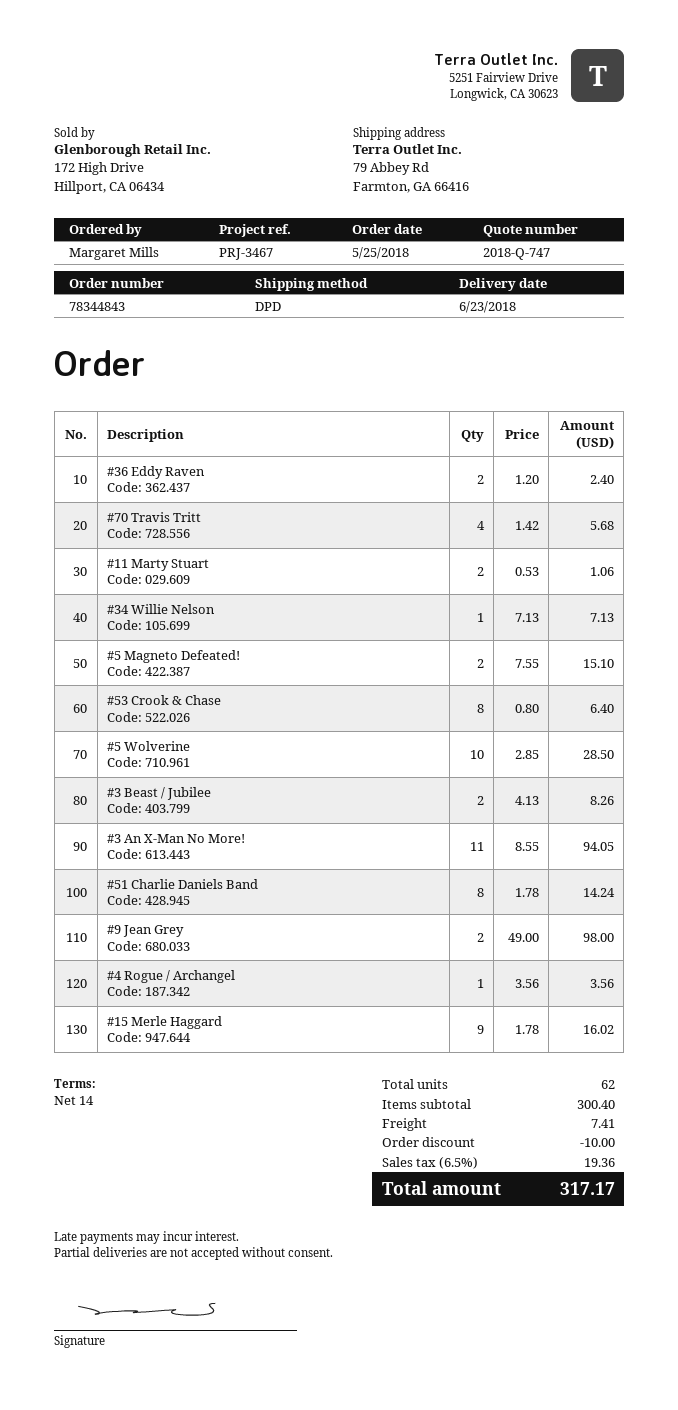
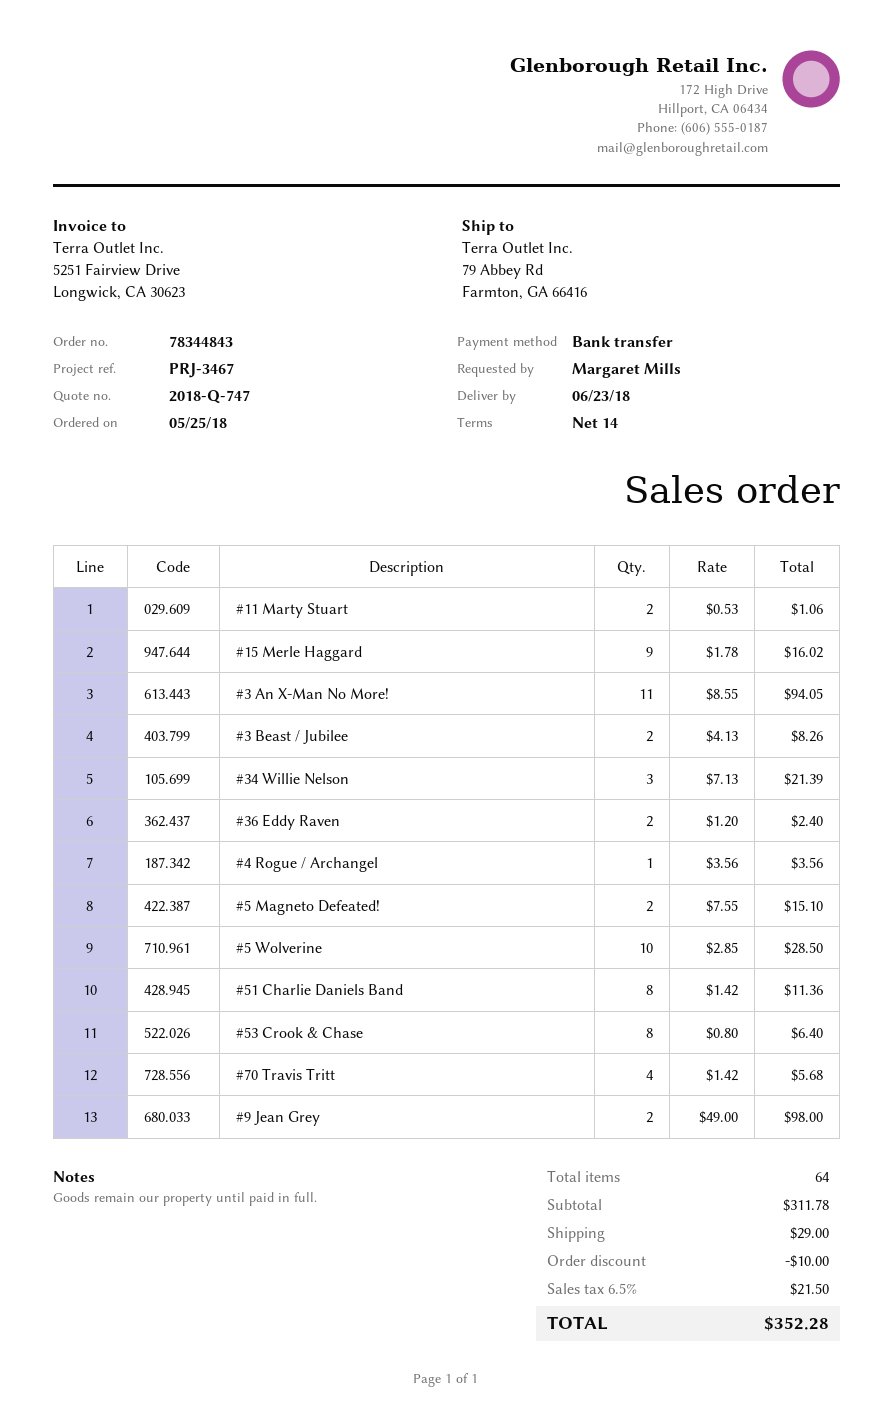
#34 Willie Nelson: 1 x 7.13 = 7.13 -> 3 x 7.13 = 21.39
#51 Charlie Daniels Band: 8 x 1.78 = 14.24 -> 8 x 1.42 = 11.36
total quantity: 62 -> 64
subtotal: 300.40 -> 311.78
shipping: 7.41 -> 29.00
tax: 6.5% = 19.36 -> 6.5% = 21.50
total: 317.17 -> 352.28

